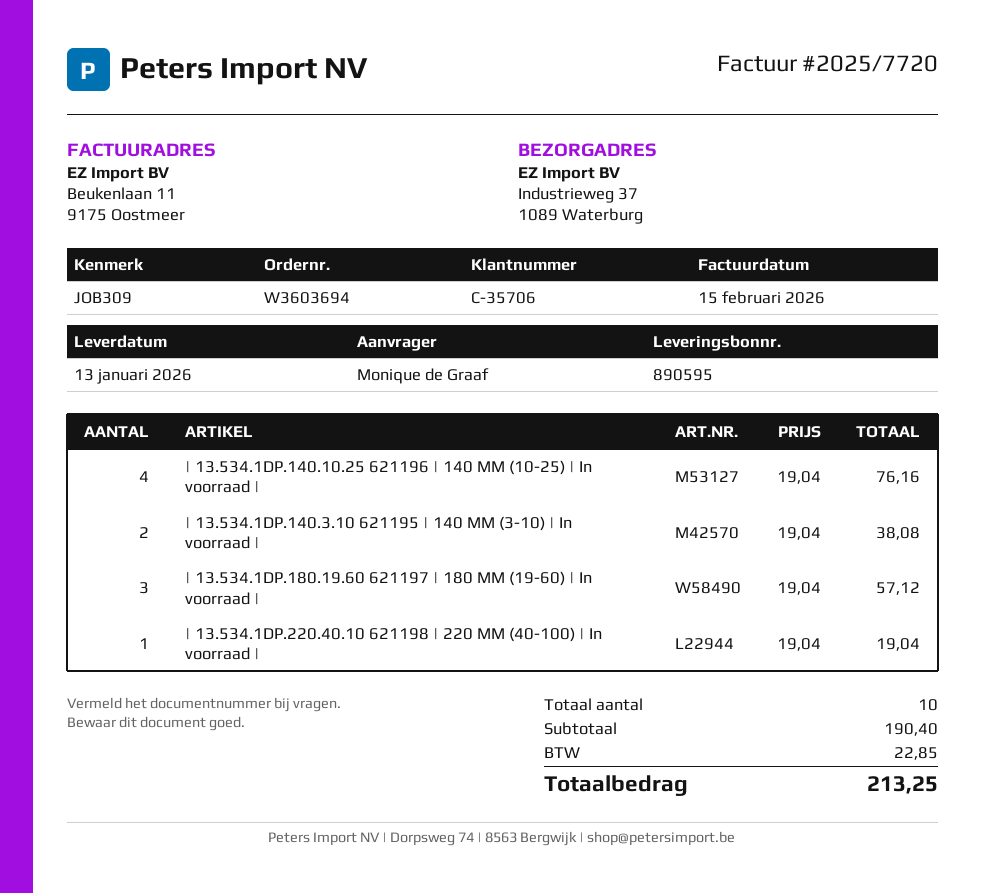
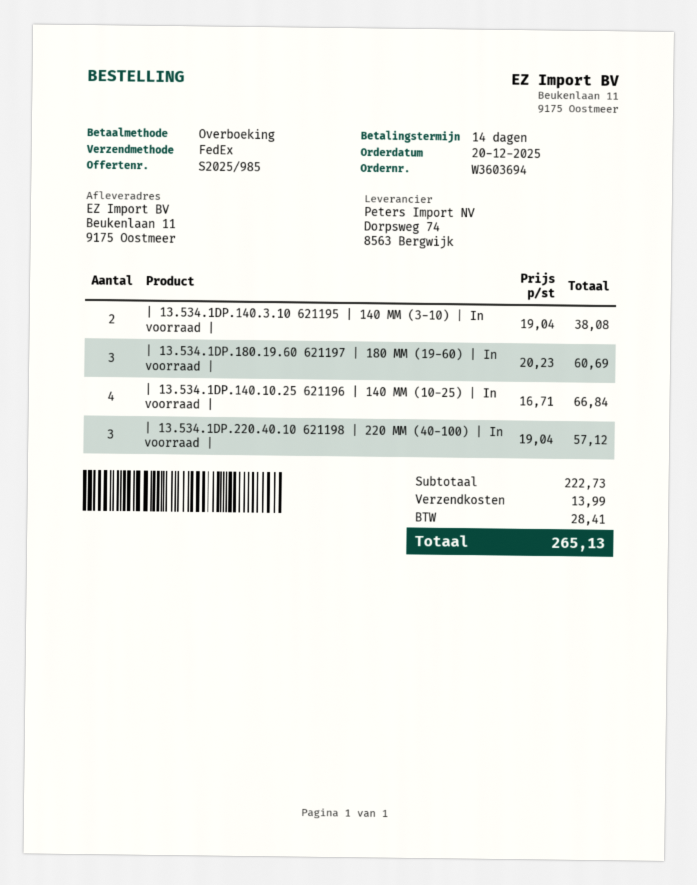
ship to: Industrieweg 37, 1089 Waterburg -> Beukenlaan 11, 9175 Oostmeer
| 13.534.1DP.140.10.25 621196 | 140 MM (10-25) | In voorraad |: 4 x 19.04 = 76.16 -> 4 x 16.71 = 66.84
| 13.534.1DP.180.19.60 621197 | 180 MM (19-60) | In voorraad |: 3 x 19.04 = 57.12 -> 3 x 20.23 = 60.69
| 13.534.1DP.220.40.10 621198 | 220 MM (40-100) | In voorraad |: 1 x 19.04 = 19.04 -> 3 x 19.04 = 57.12
subtotal: 190.40 -> 222.73
shipping: none -> 13.99
tax: 22.85 -> 28.41
total: 213.25 -> 265.13

